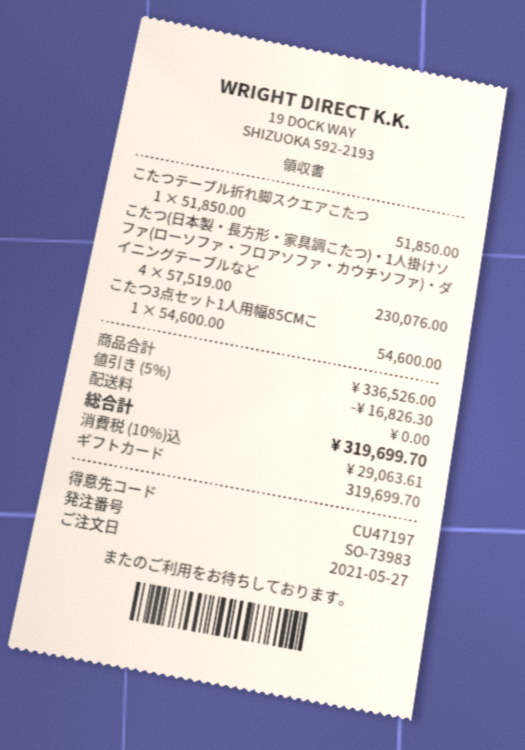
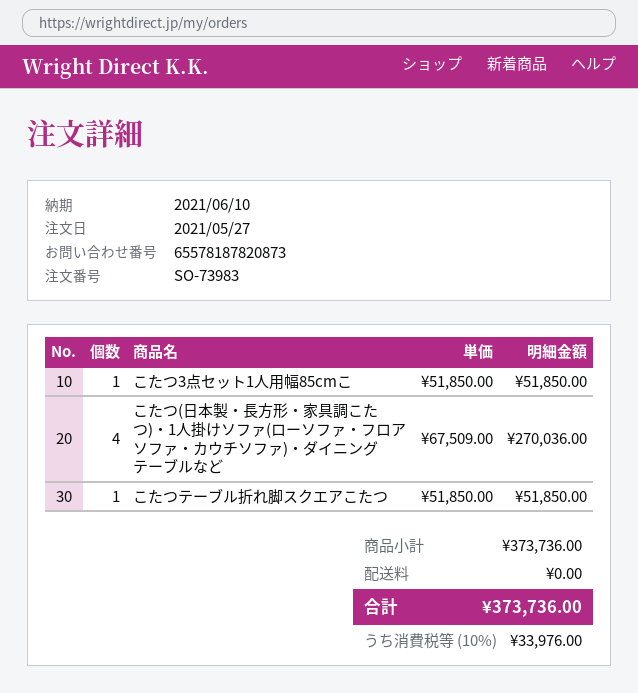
こたつ(日本製・長方形・家具調こたつ)・1人掛けソファ(ローソファ・フロアソファ・カウチソファ)・ダイニングテーブルなど: 4 x 57519.00 = 230076.00 -> 4 x 67509.00 = 270036.00
こたつ3点セット1人用幅85CMこ: 1 x 54600.00 = 54600.00 -> 1 x 51850.00 = 51850.00
subtotal: 336526.00 -> 373736.00
discount: 5% = 16826.30 -> none
tax: 10% = 29063.61 -> 10% = 33976.00
total: 319699.70 -> 373736.00

